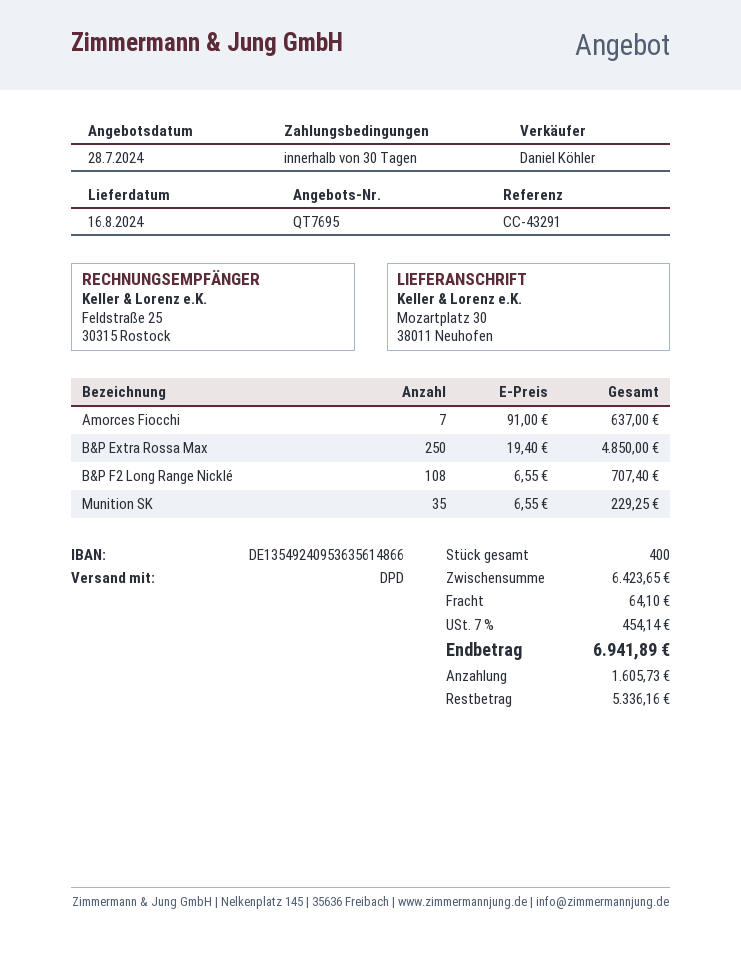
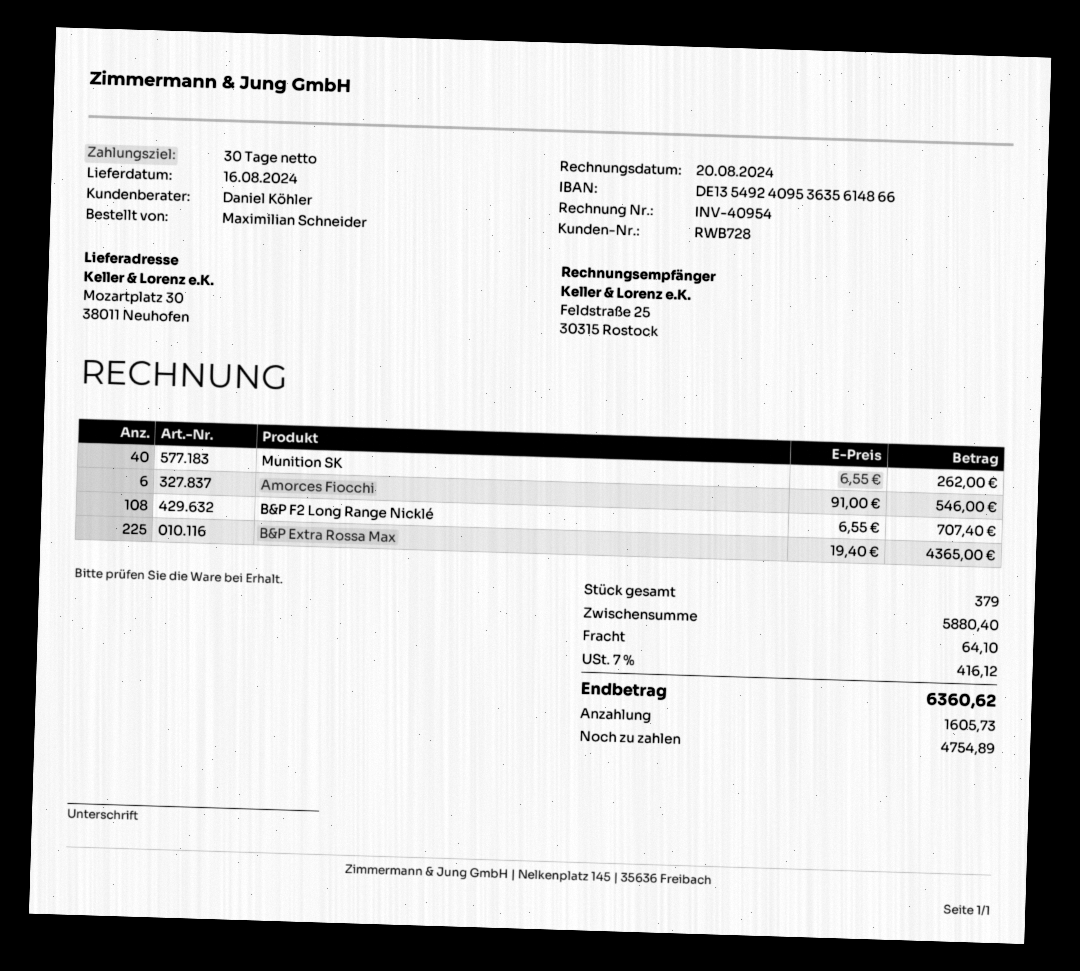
Amorces Fiocchi: 7 x 91.00 = 637.00 -> 6 x 91.00 = 546.00
B&P Extra Rossa Max: 250 x 19.40 = 4850.00 -> 225 x 19.40 = 4365.00
Munition SK: 35 x 6.55 = 229.25 -> 40 x 6.55 = 262.00
total quantity: 400 -> 379
subtotal: 6423.65 -> 5880.40
tax: 7% = 454.14 -> 7% = 416.12
total: 6941.89 -> 6360.62
balance: 5336.16 -> 4754.89

